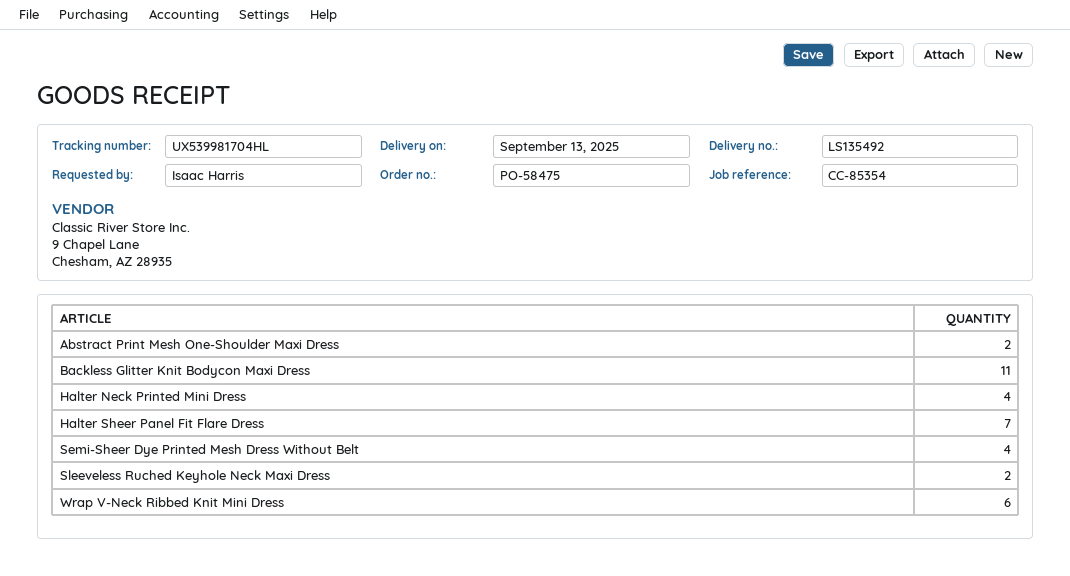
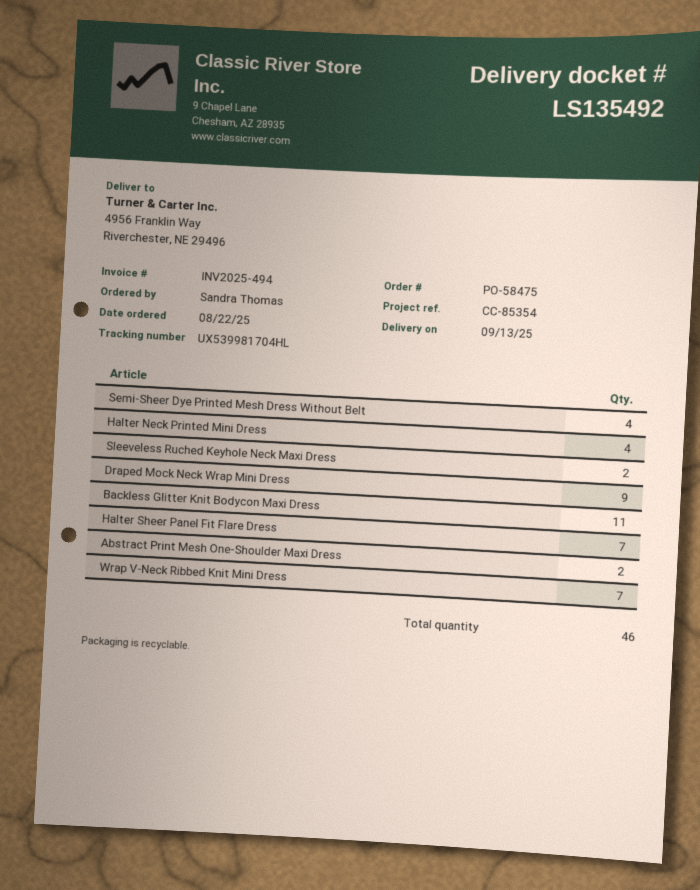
ordered by: Isaac Harris -> Sandra Thomas
Wrap V-Neck Ribbed Knit Mini Dress: 6 -> 7
Draped Mock Neck Wrap Mini Dress: none -> 9

